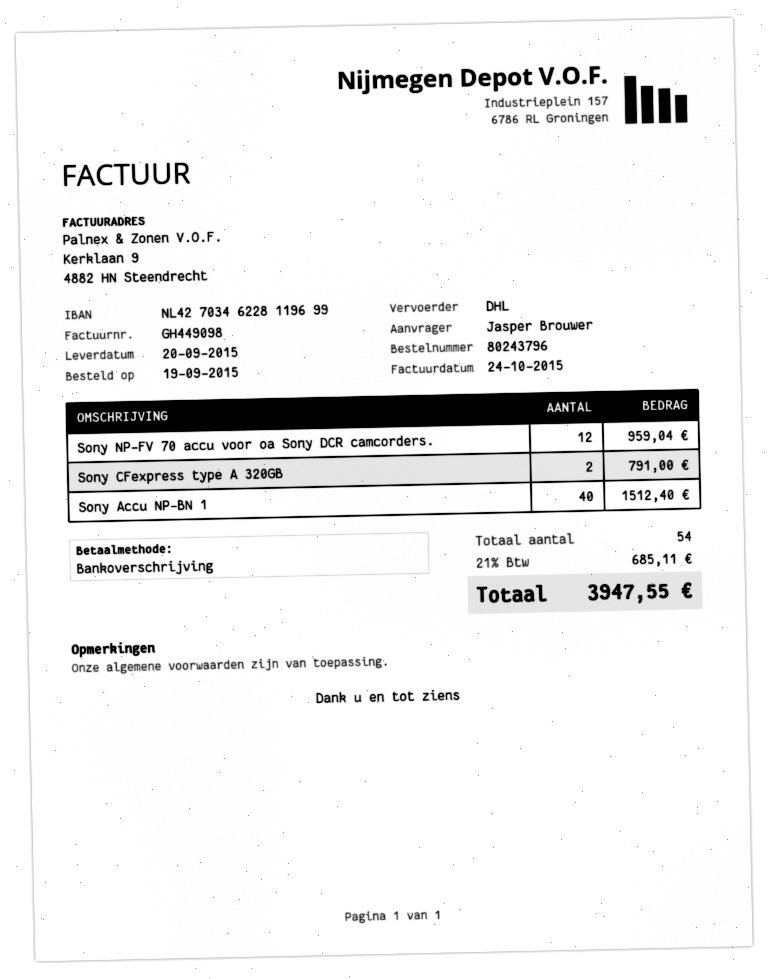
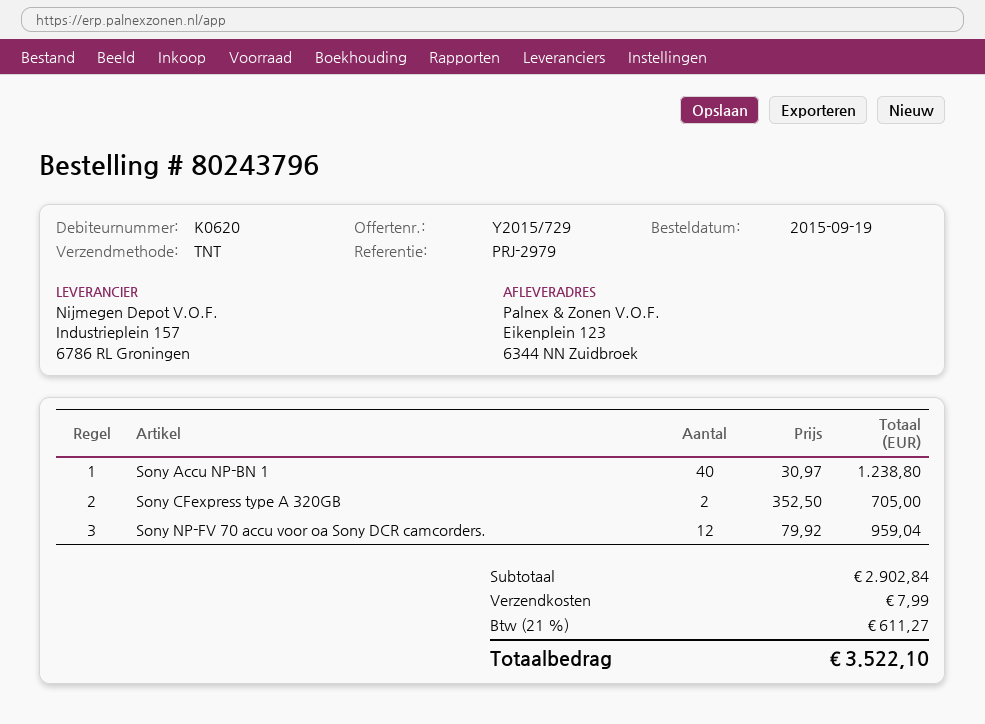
shipping method: DHL -> TNT
Sony CFexpress type A 320GB: 2 for 791.00 -> 2 for 705.00
Sony Accu NP-BN 1: 40 for 1512.40 -> 40 for 1238.80
shipping: none -> 7.99
tax: 21% = 685.11 -> 21% = 611.27
total: 3947.55 -> 3522.10

